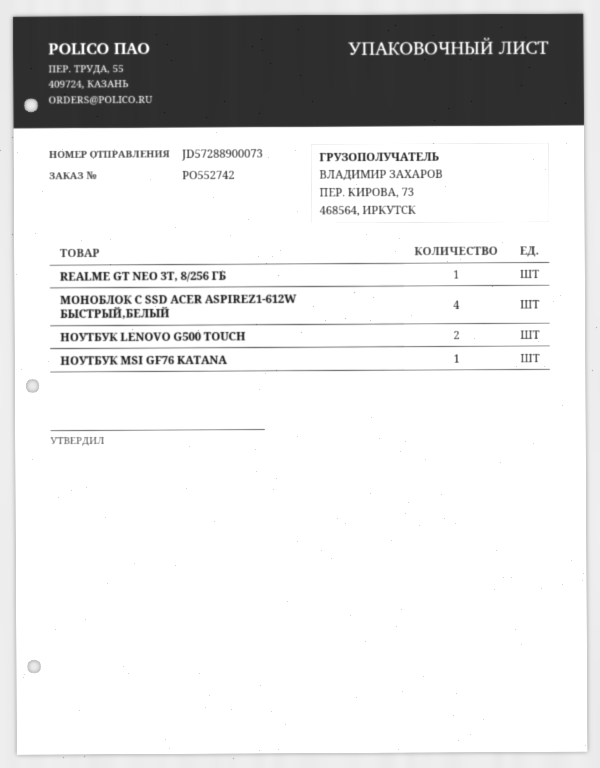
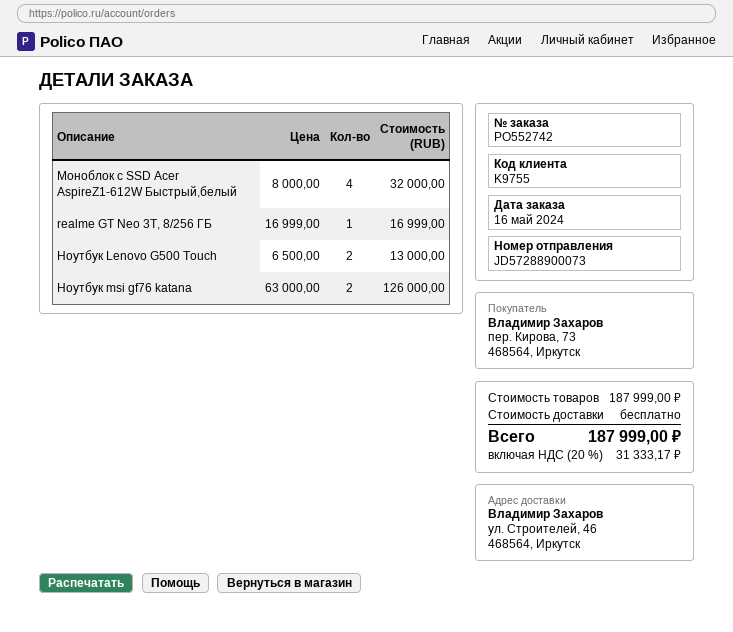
ship to: ПЕР. КИРОВА, 73, 468564, ИРКУТСК -> ул. Строителей, 46, 468564, Иркутск
НОУТБУК MSI GF76 KATANA: 1 -> 2

